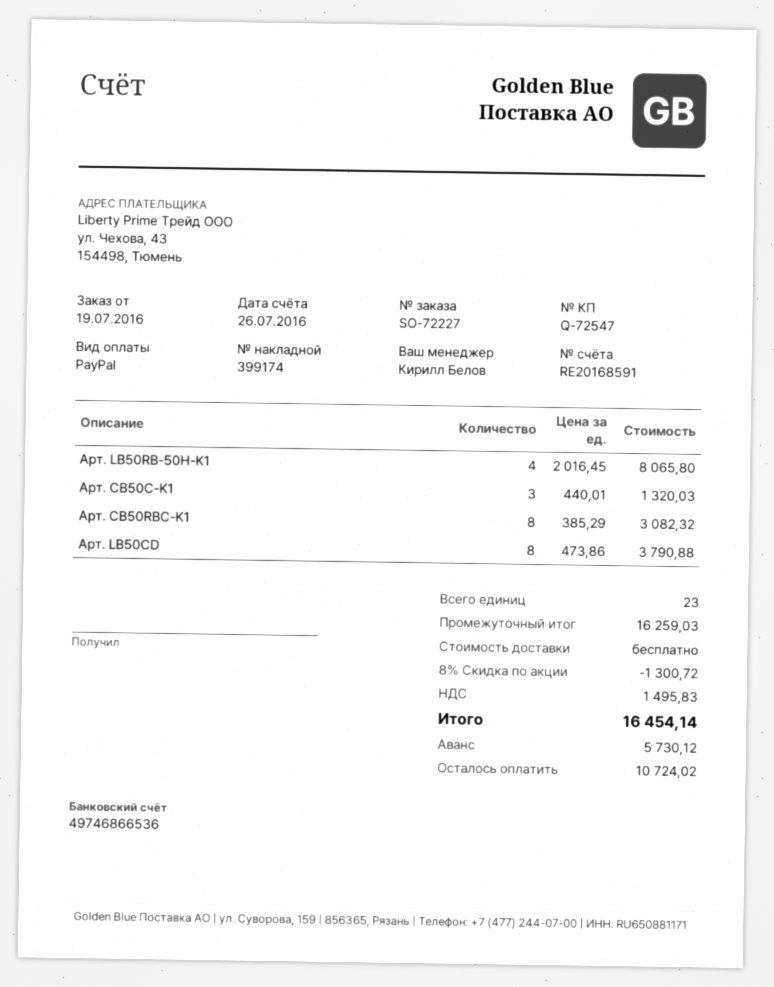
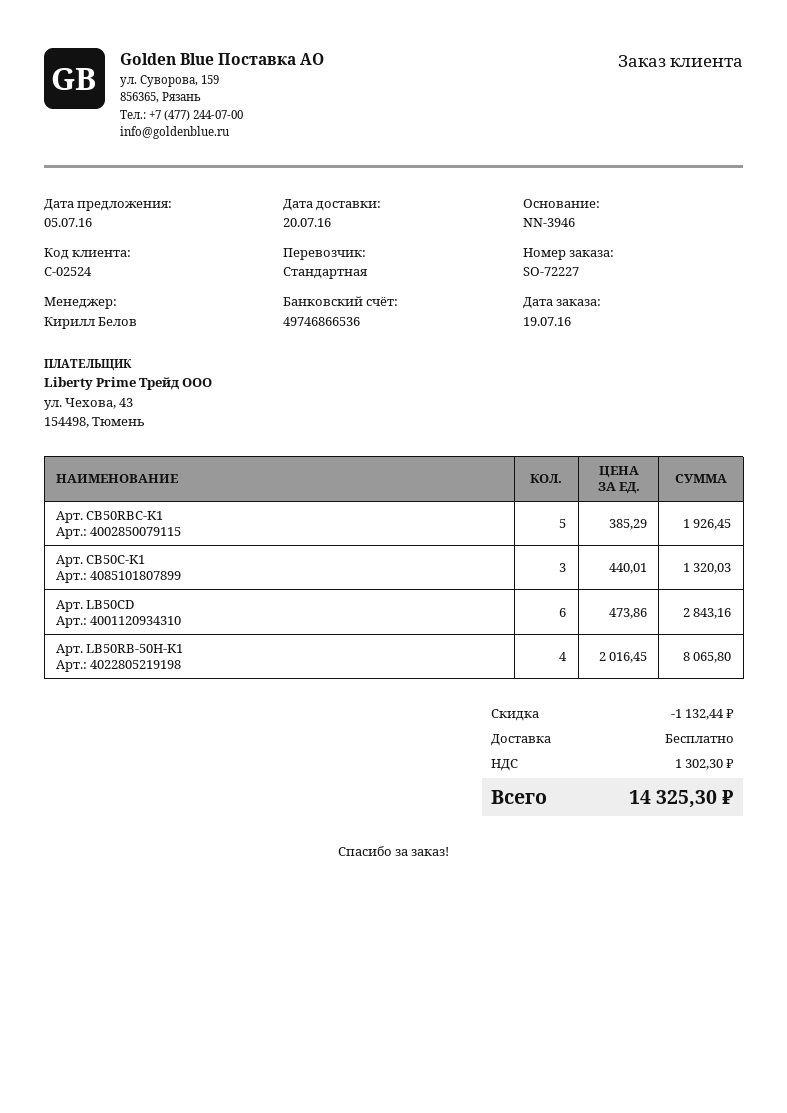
Арт. CB50RBC-K1: 8 x 385.29 = 3082.32 -> 5 x 385.29 = 1926.45
Арт. LB50CD: 8 x 473.86 = 3790.88 -> 6 x 473.86 = 2843.16
discount: 1300.72 -> 1132.44
tax: 1495.83 -> 1302.30
total: 16454.14 -> 14325.30

